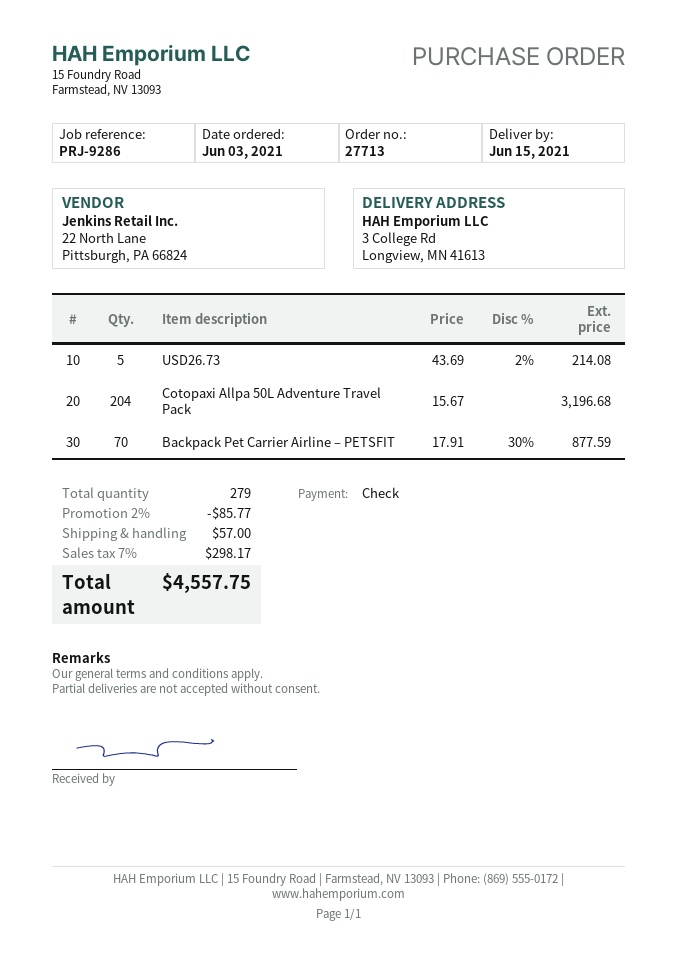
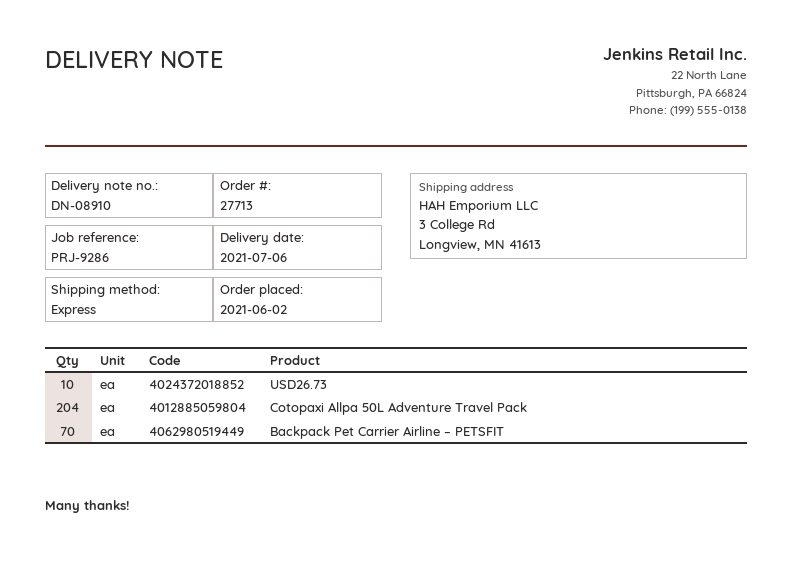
order date: 2021-06-03 -> 2021-06-02
delivery date: 2021-06-15 -> 2021-07-06
USD26.73: 5 -> 10

